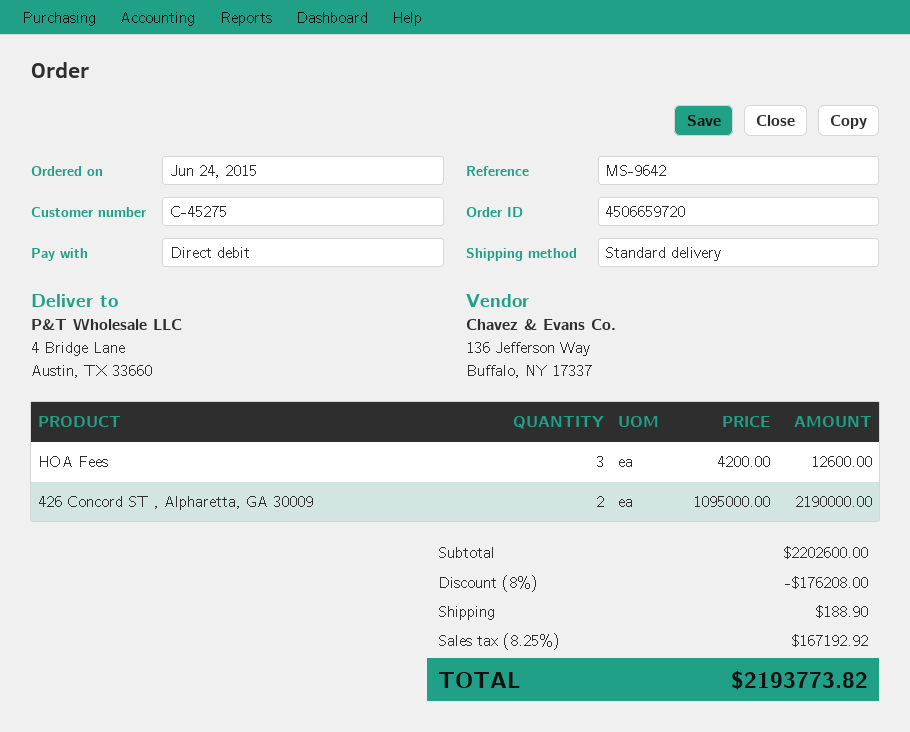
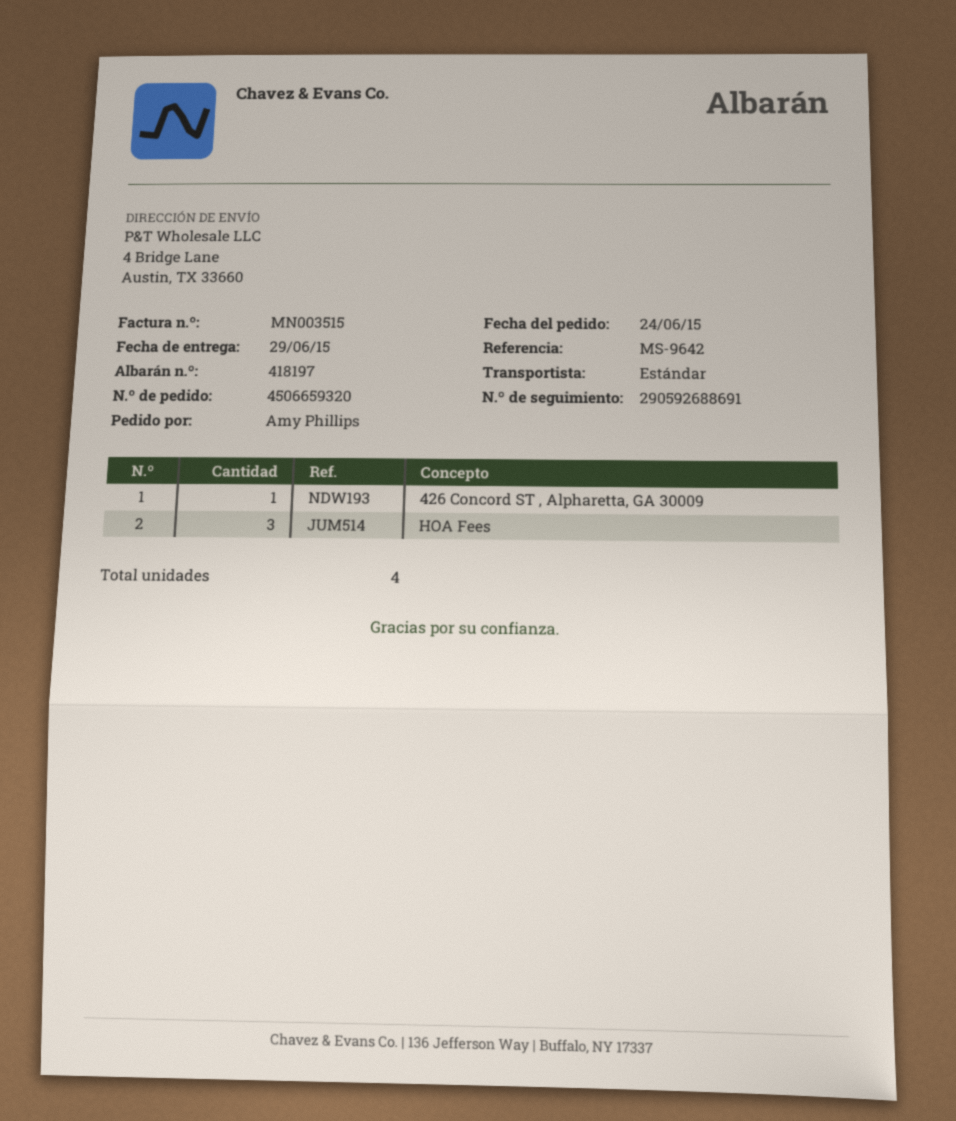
order number: 4506659720 -> 4506659320
426 Concord ST , Alpharetta, GA 30009: 2 -> 1

